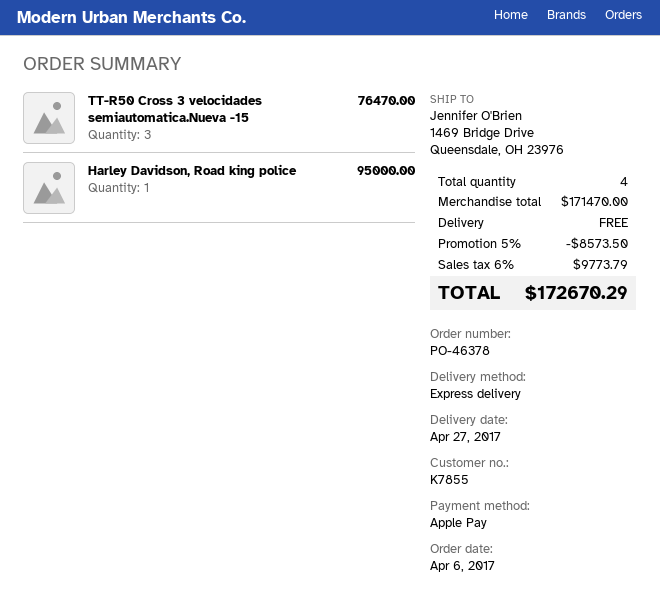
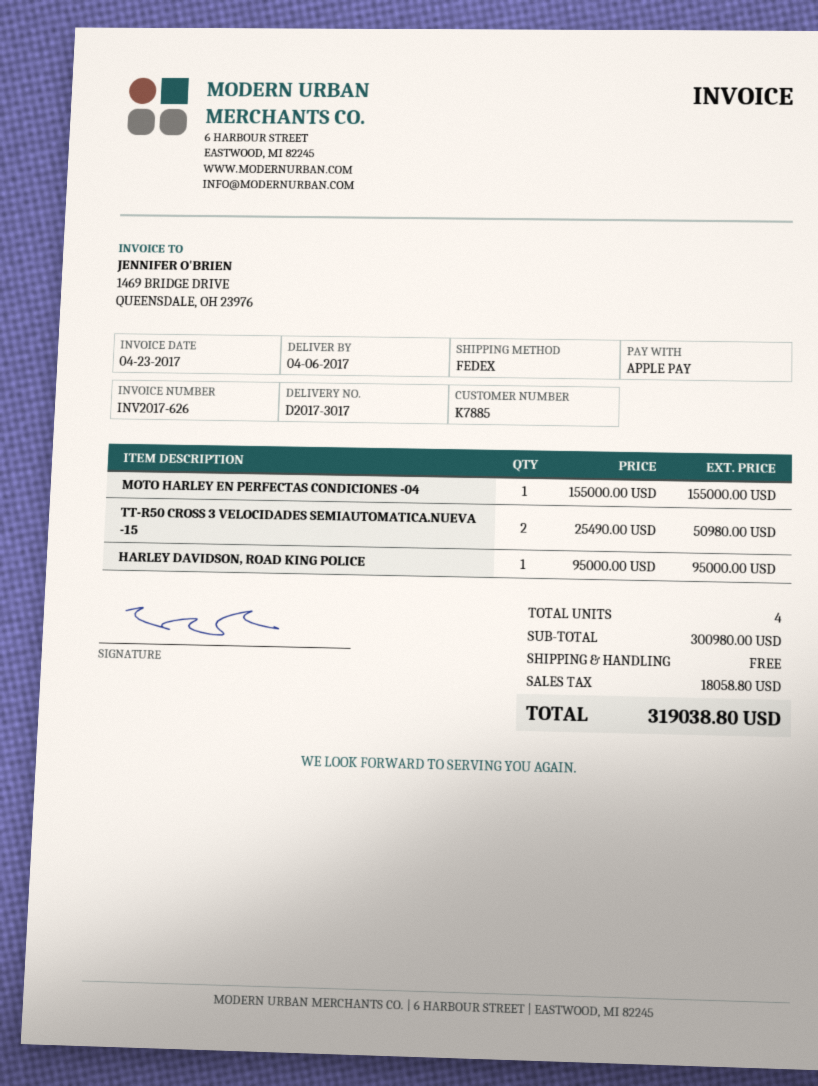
delivery date: 2017-04-27 -> 2017-04-06
customer number: K7855 -> K7885
shipping method: express -> FedEx
TT-R50 Cross 3 velocidades semiautomatica.Nueva -15: 3 for 76470.00 -> 2 for 50980.00
MOTO HARLEY EN PERFECTAS CONDICIONES -04: none -> 1 for 155000.00
subtotal: 171470.00 -> 300980.00
discount: 5% = 8573.50 -> none
tax: 9773.79 -> 18058.80
total: 172670.29 -> 319038.80

